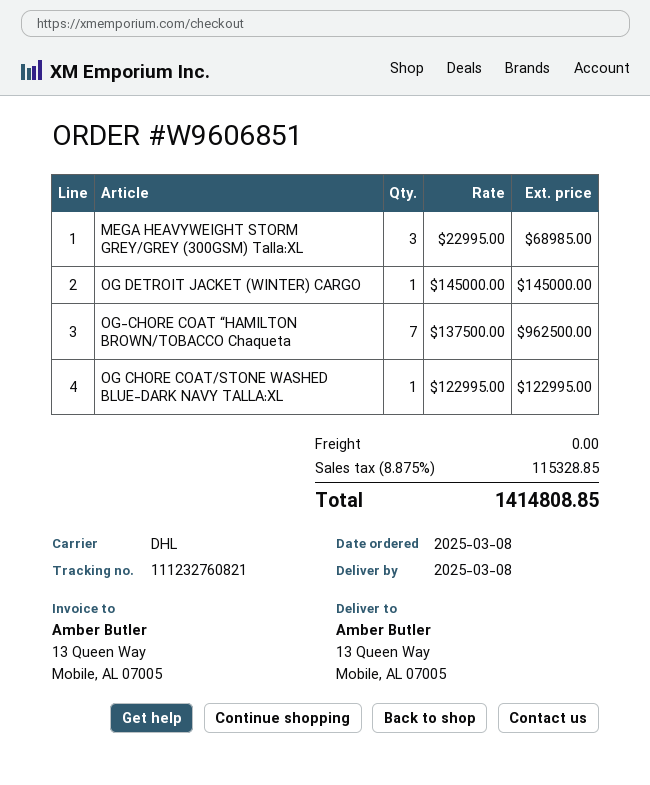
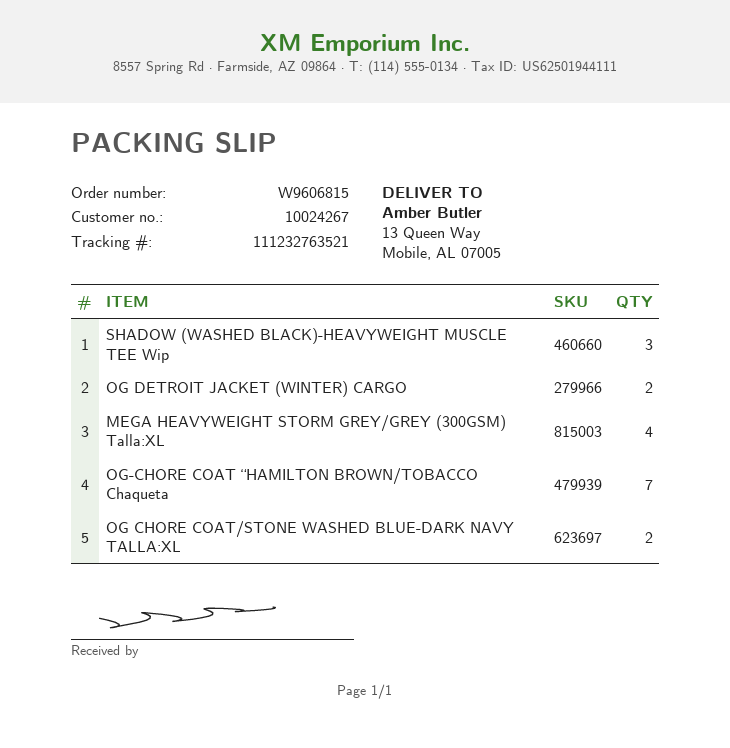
order number: W9606851 -> W9606815
tracking number: 111232760821 -> 111232763521
MEGA HEAVYWEIGHT STORM GREY/GREY (300GSM) Talla:XL: 3 -> 4
OG DETROIT JACKET (WINTER) CARGO: 1 -> 2
OG CHORE COAT/STONE WASHED BLUE-DARK NAVY TALLA:XL: 1 -> 2
SHADOW (WASHED BLACK)-HEAVYWEIGHT MUSCLE TEE Wip: none -> 3

